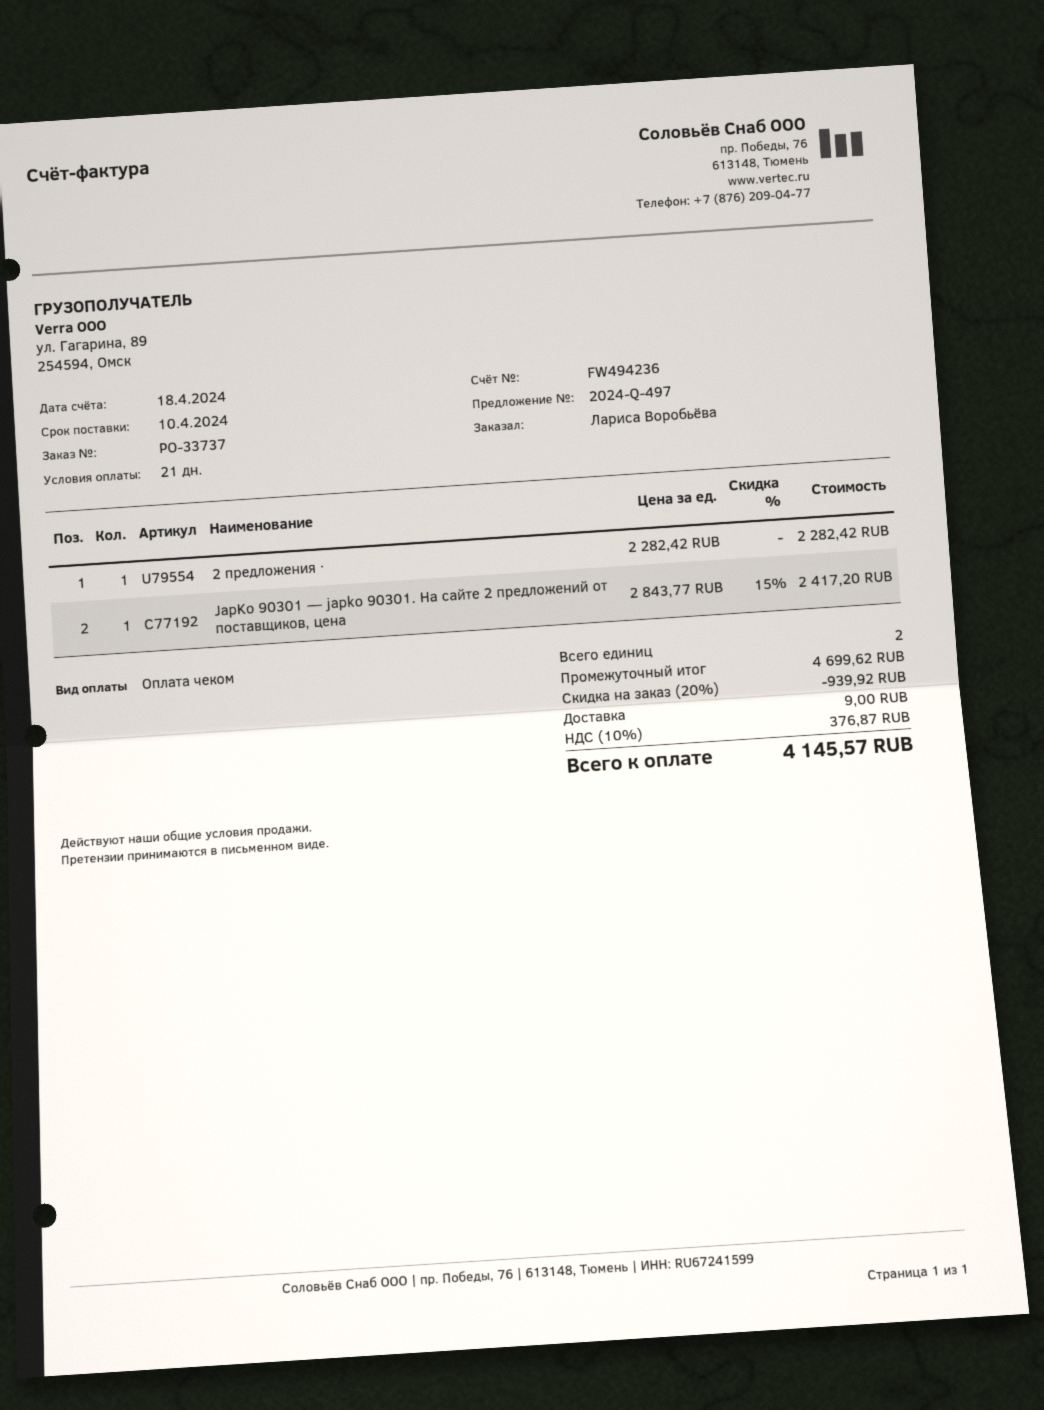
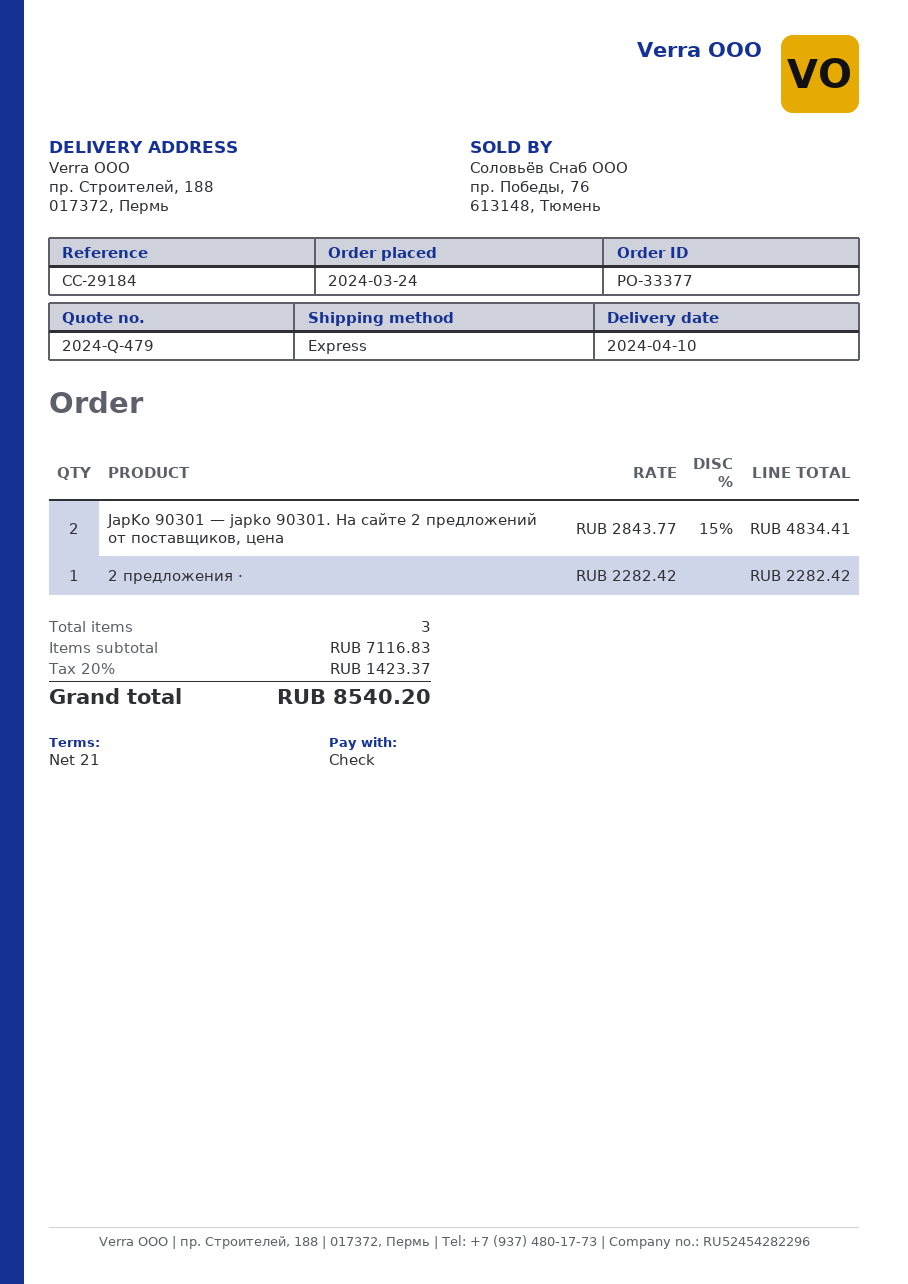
quote number: 2024-Q-497 -> 2024-Q-479
order number: PO-33737 -> PO-33377
ship to: ул. Гагарина, 89, 254594, Омск -> пр. Строителей, 188, 017372, Пермь
JapKo 90301 — japko 90301. На сайте 2 предложений от поставщиков, цена: 1 x 2843.77 - 15% = 2417.20 -> 2 x 2843.77 - 15% = 4834.41
total quantity: 2 -> 3
subtotal: 4699.62 -> 7116.83
discount: 20% = 939.92 -> none
shipping: 9.00 -> none
tax: 10% = 376.87 -> 20% = 1423.37
total: 4145.57 -> 8540.20

